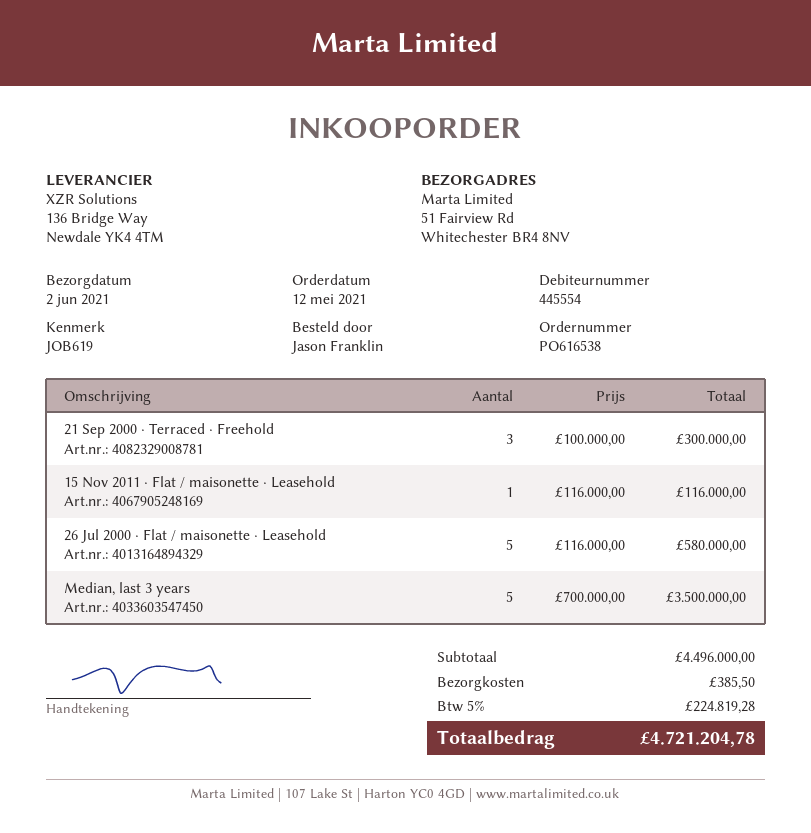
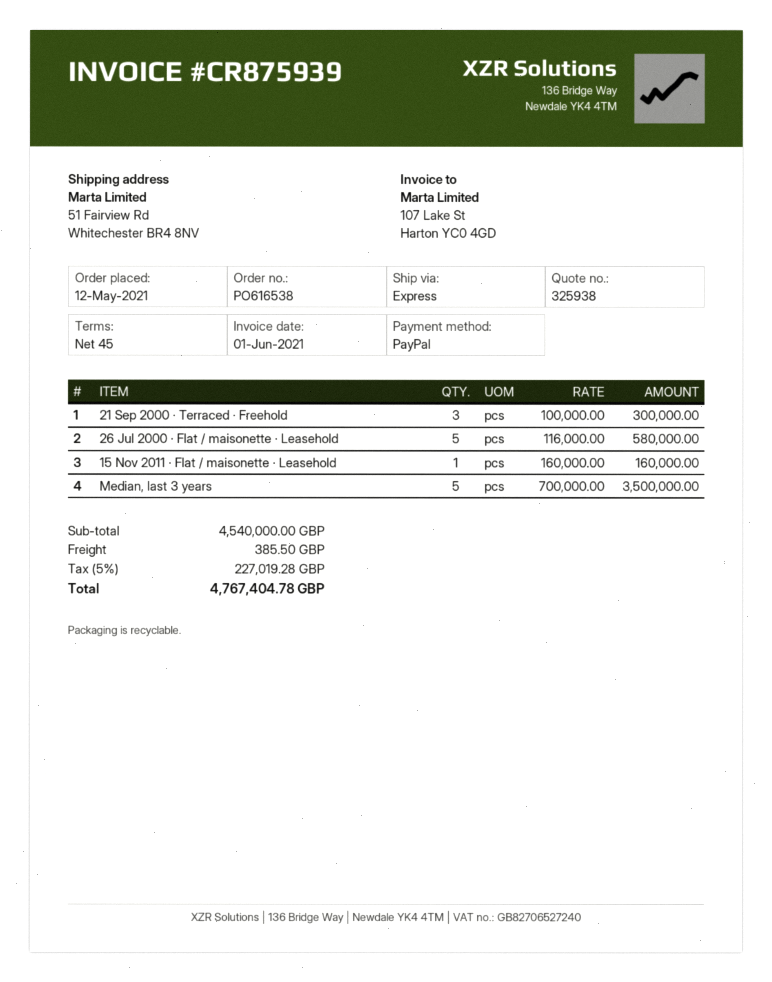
15 Nov 2011 · Flat / maisonette · Leasehold: 1 x 116000.00 = 116000.00 -> 1 x 160000.00 = 160000.00
subtotal: 4496000.00 -> 4540000.00
tax: 5% = 224819.28 -> 5% = 227019.28
total: 4721204.78 -> 4767404.78

